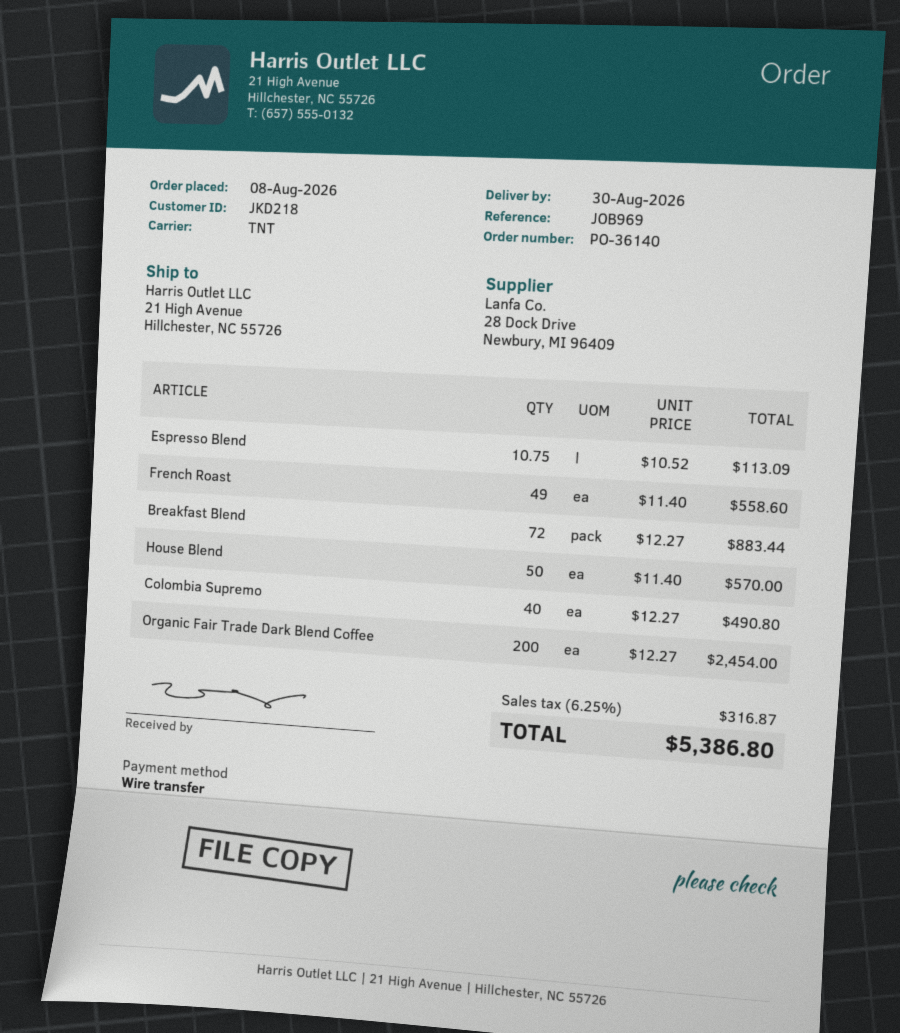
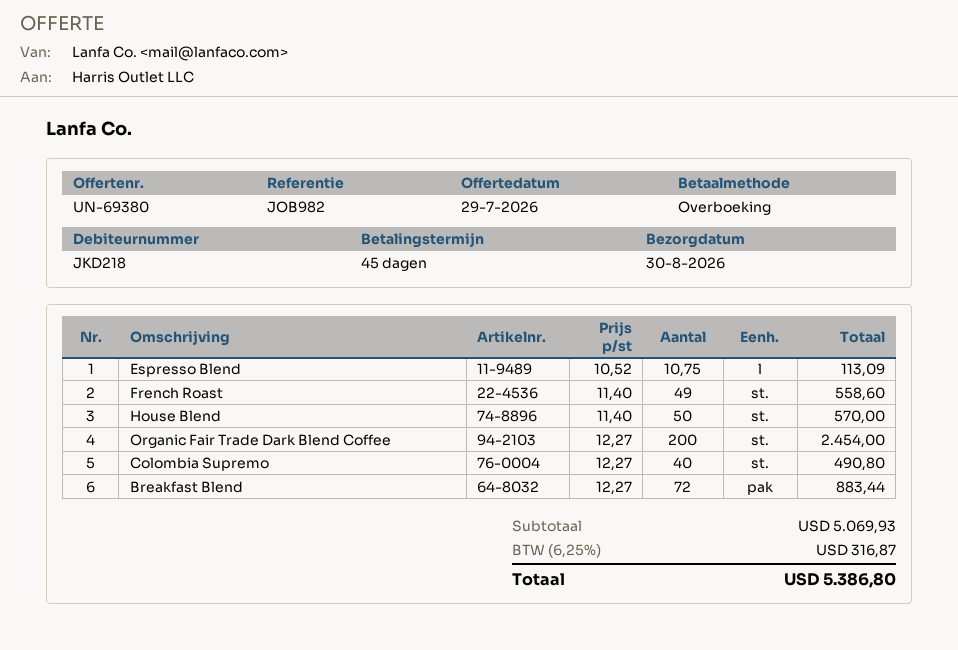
reference: JOB969 -> JOB982

